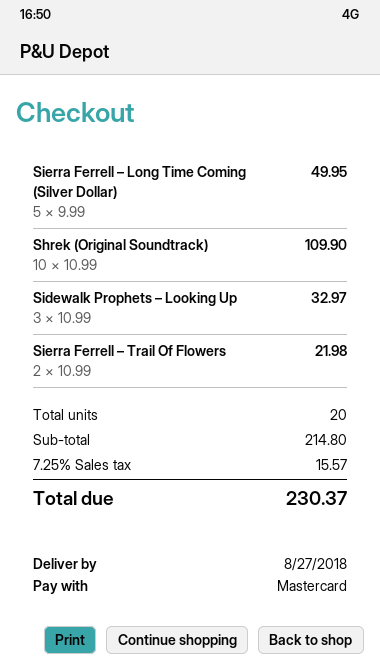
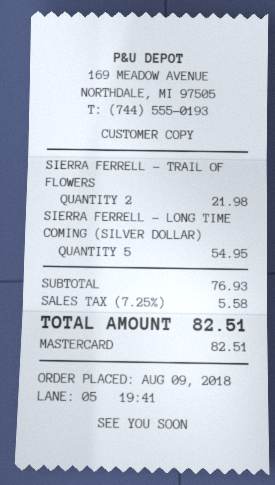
Sierra Ferrell – Long Time Coming (Silver Dollar): 5 for 49.95 -> 5 for 54.95
Shrek (Original Soundtrack): 10 for 109.90 -> none
Sidewalk Prophets – Looking Up: 3 for 32.97 -> none
subtotal: 214.80 -> 76.93
tax: 7.25% = 15.57 -> 7.25% = 5.58
total: 230.37 -> 82.51

